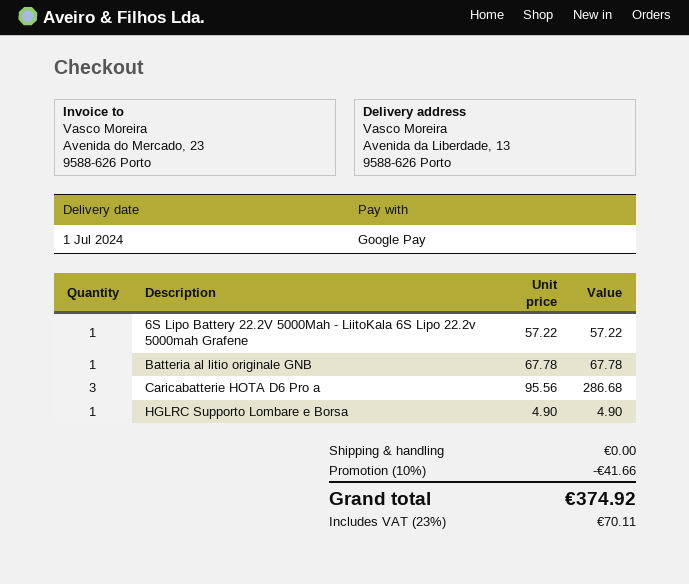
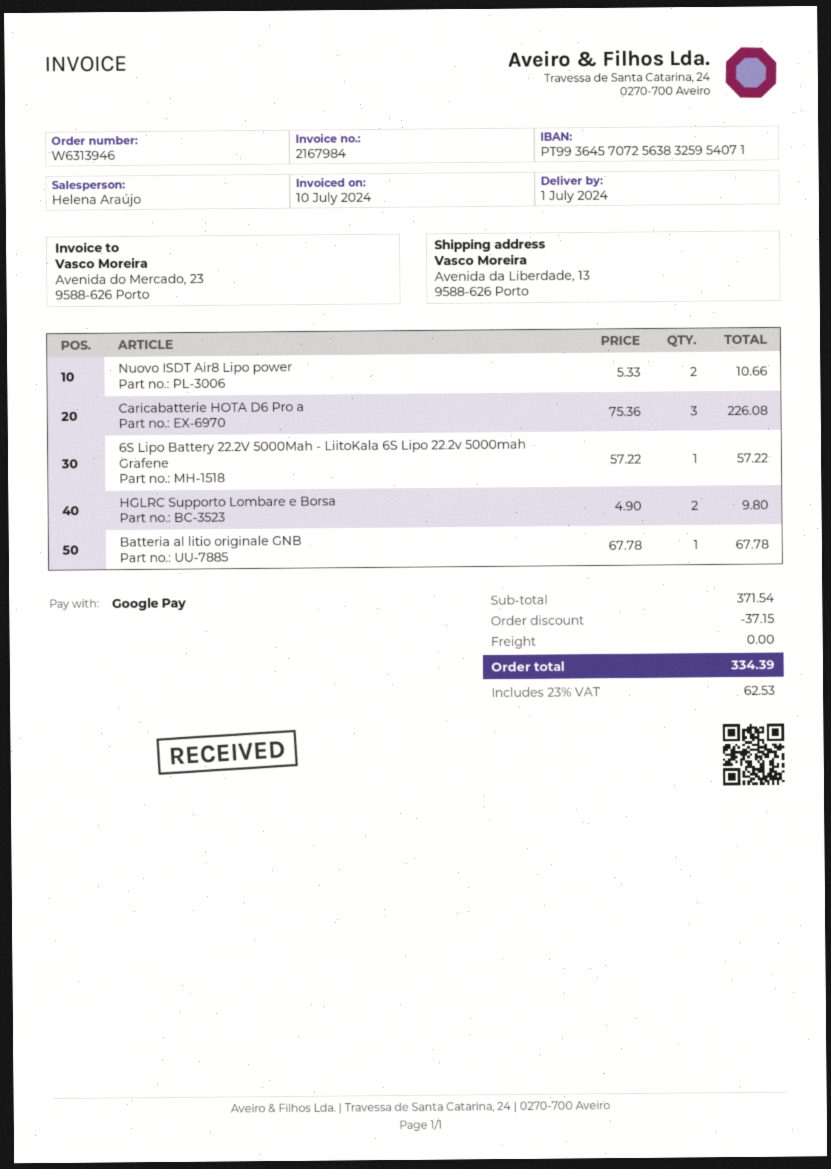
Caricabatterie HOTA D6 Pro a: 3 x 95.56 = 286.68 -> 3 x 75.36 = 226.08
HGLRC Supporto Lombare e Borsa: 1 x 4.90 = 4.90 -> 2 x 4.90 = 9.80
Nuovo ISDT Air8 Lipo power: none -> 2 x 5.33 = 10.66
discount: 41.66 -> 37.15
tax: 23% = 70.11 -> 23% = 62.53
total: 374.92 -> 334.39

